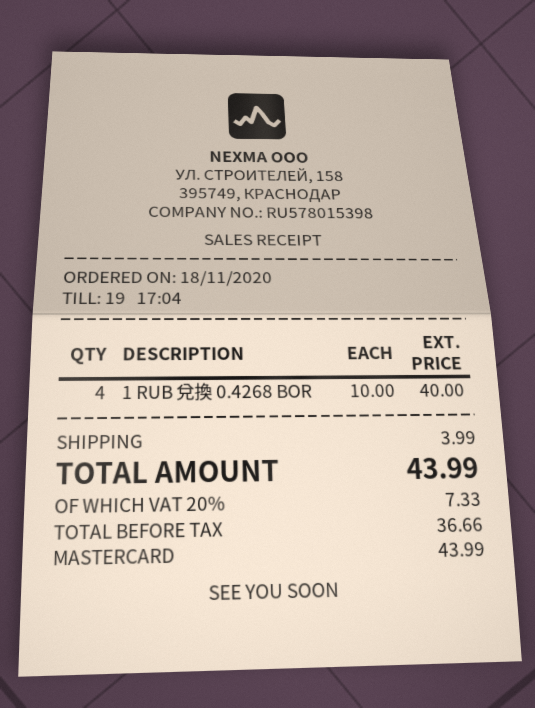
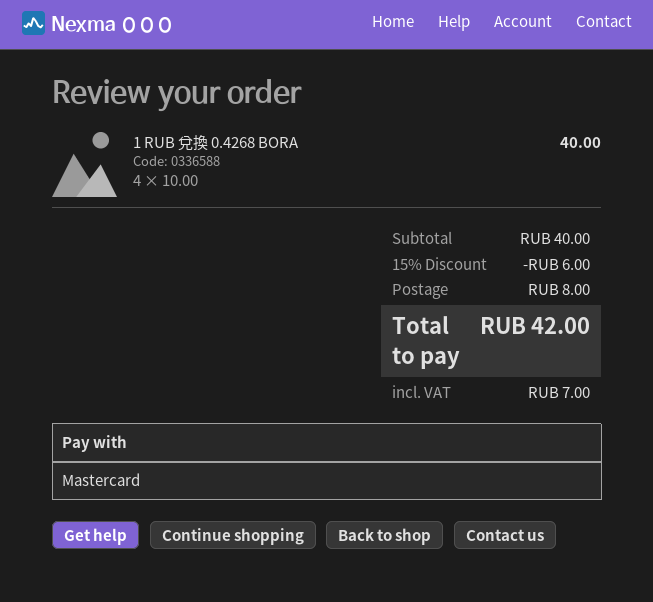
discount: none -> 15% = 6.00
shipping: 3.99 -> 8.00
tax: 7.33 -> 7.00
total: 43.99 -> 42.00

